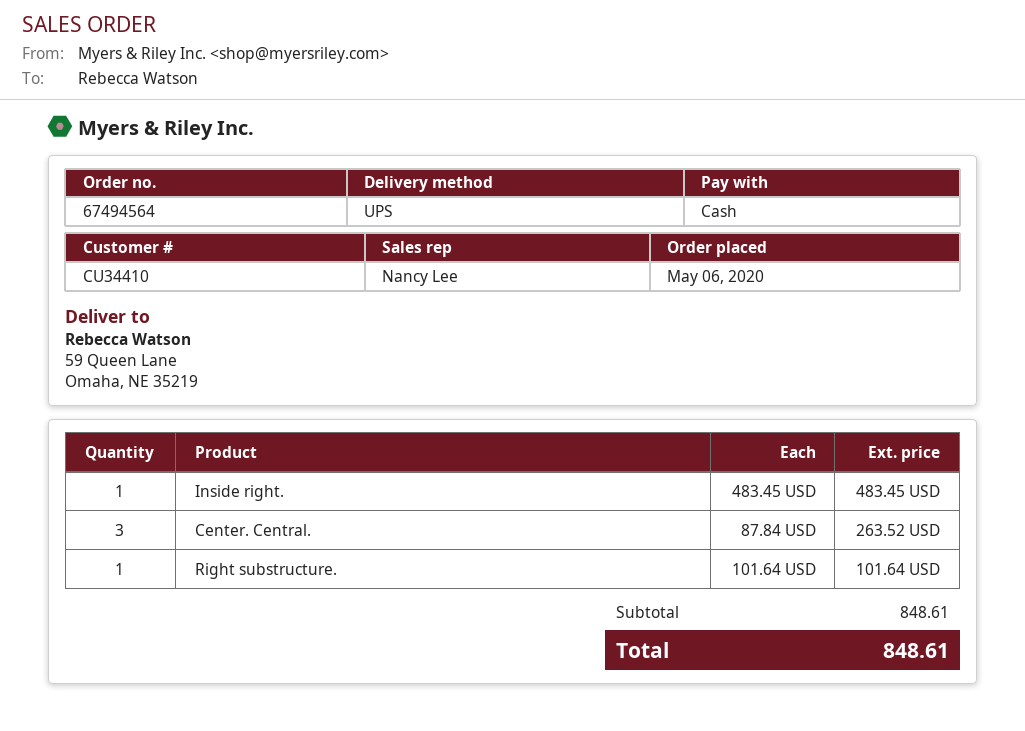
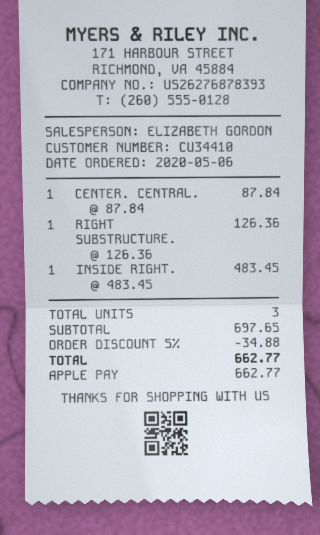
sales rep: Nancy Lee -> ELIZABETH GORDON
payment method: cash -> Apple Pay
Center. Central.: 3 x 87.84 = 263.52 -> 1 x 87.84 = 87.84
Right substructure.: 1 x 101.64 = 101.64 -> 1 x 126.36 = 126.36
subtotal: 848.61 -> 697.65
discount: none -> 5% = 34.88
total: 848.61 -> 662.77

